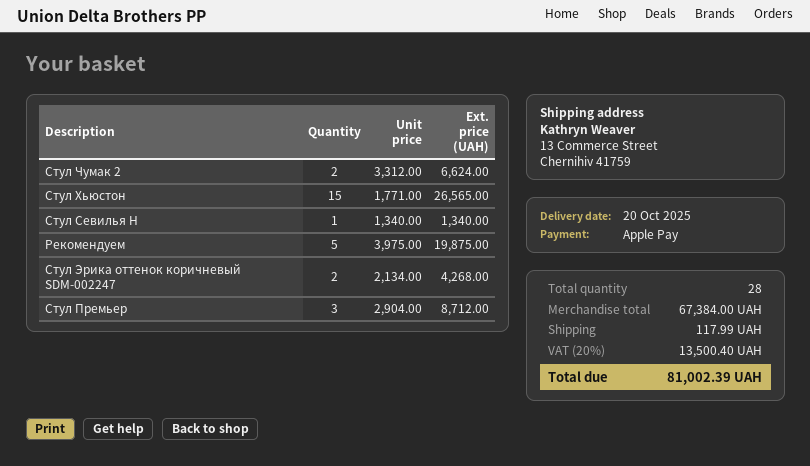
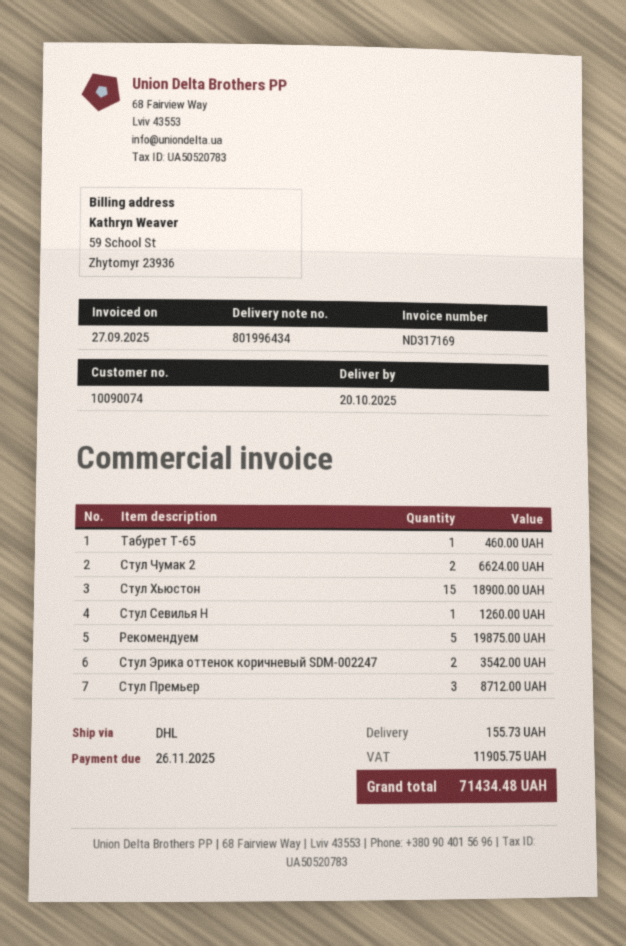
Стул Хьюстон: 15 for 26565.00 -> 15 for 18900.00
Стул Севилья Н: 1 for 1340.00 -> 1 for 1260.00
Стул Эрика оттенок коричневый SDM-002247: 2 for 4268.00 -> 2 for 3542.00
Табурет Т-65: none -> 1 for 460.00
shipping: 117.99 -> 155.73
tax: 13500.40 -> 11905.75
total: 81002.39 -> 71434.48

